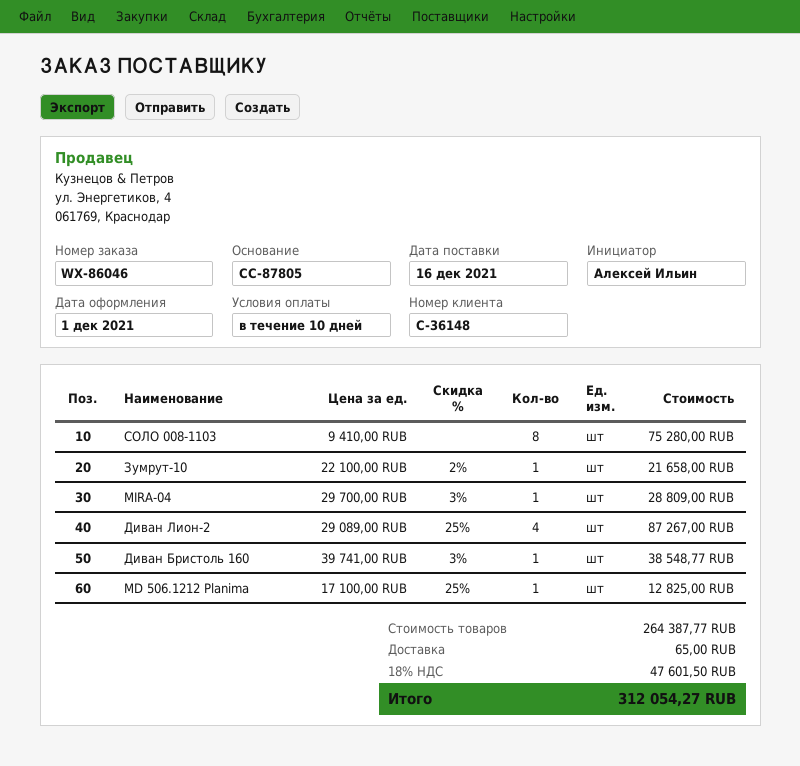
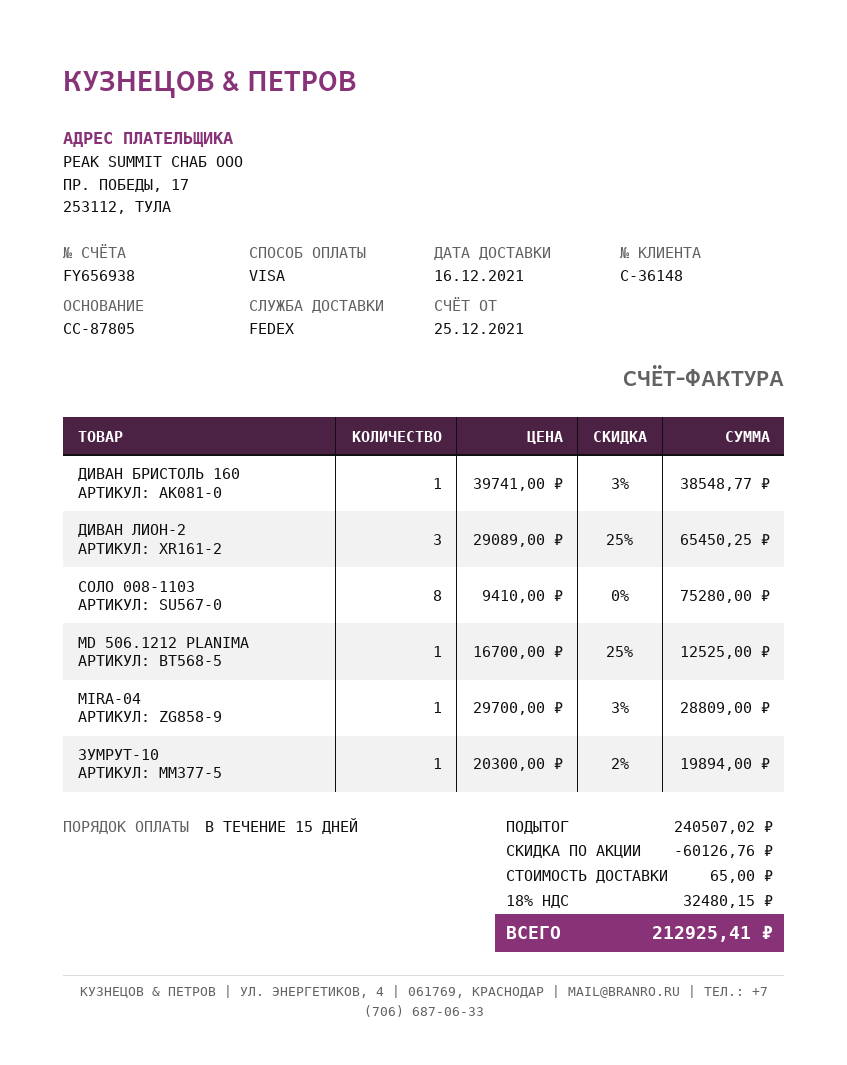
payment terms: 10 days -> 15 days
Зумрут-10: 1 x 22100.00 - 2% = 21658.00 -> 1 x 20300.00 - 2% = 19894.00
Диван Лион-2: 4 x 29089.00 - 25% = 87267.00 -> 3 x 29089.00 - 25% = 65450.25
MD 506.1212 Planima: 1 x 17100.00 - 25% = 12825.00 -> 1 x 16700.00 - 25% = 12525.00
subtotal: 264387.77 -> 240507.02
discount: none -> 60126.76
tax: 18% = 47601.50 -> 18% = 32480.15
total: 312054.27 -> 212925.41

